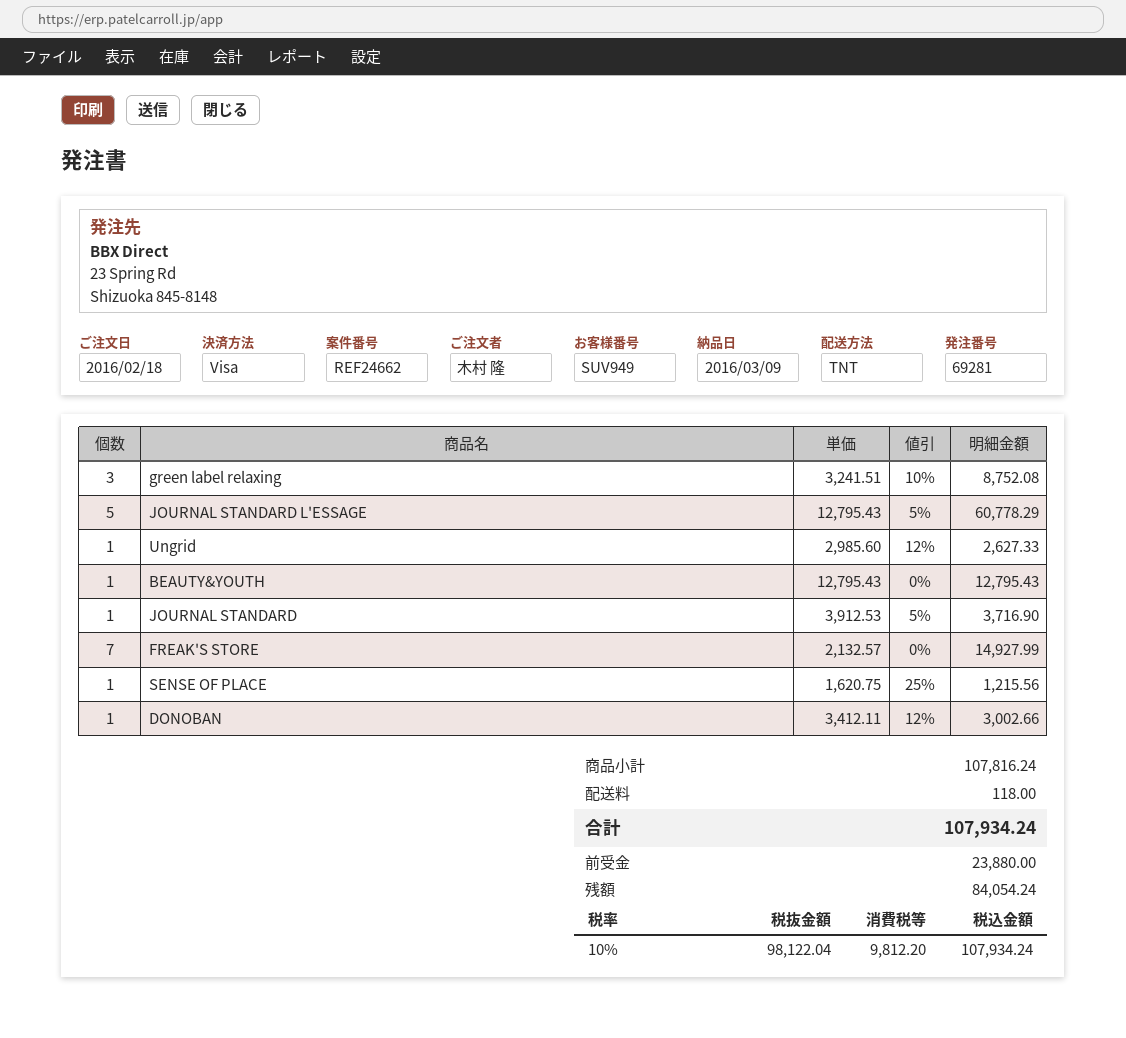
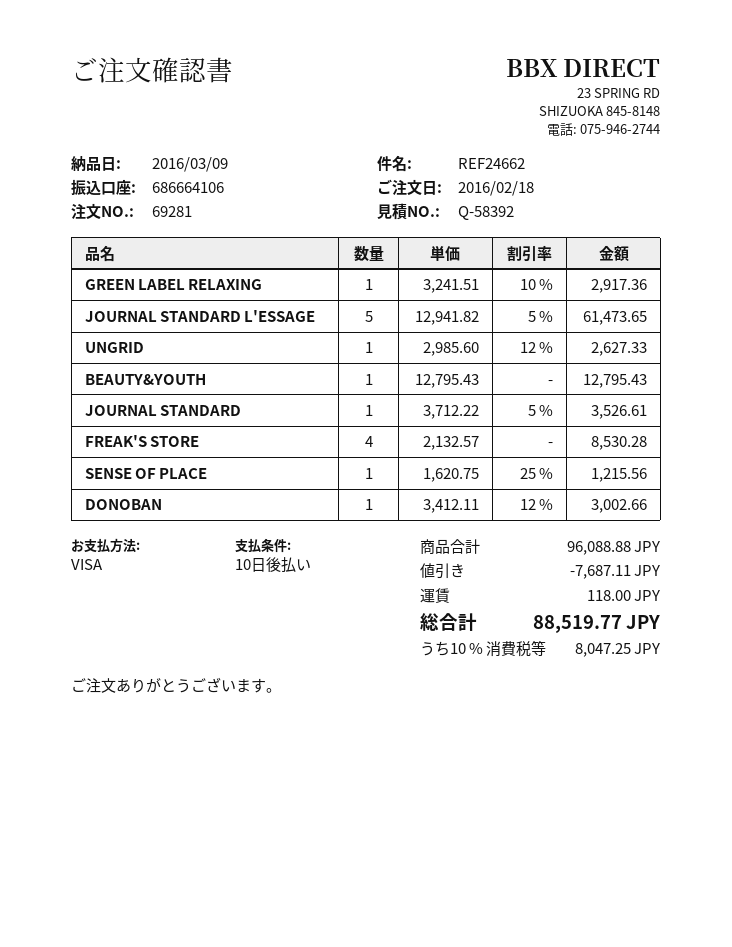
green label relaxing: 3 x 3241.51 - 10% = 8752.08 -> 1 x 3241.51 - 10% = 2917.36
JOURNAL STANDARD L'ESSAGE: 5 x 12795.43 - 5% = 60778.29 -> 5 x 12941.82 - 5% = 61473.65
JOURNAL STANDARD: 1 x 3912.53 - 5% = 3716.90 -> 1 x 3712.22 - 5% = 3526.61
FREAK'S STORE: 7 x 2132.57 = 14927.99 -> 4 x 2132.57 = 8530.28
subtotal: 107816.24 -> 96088.88
discount: none -> 7687.11
tax: 10% = 9812.20 -> 10% = 8047.25
total: 107934.24 -> 88519.77

